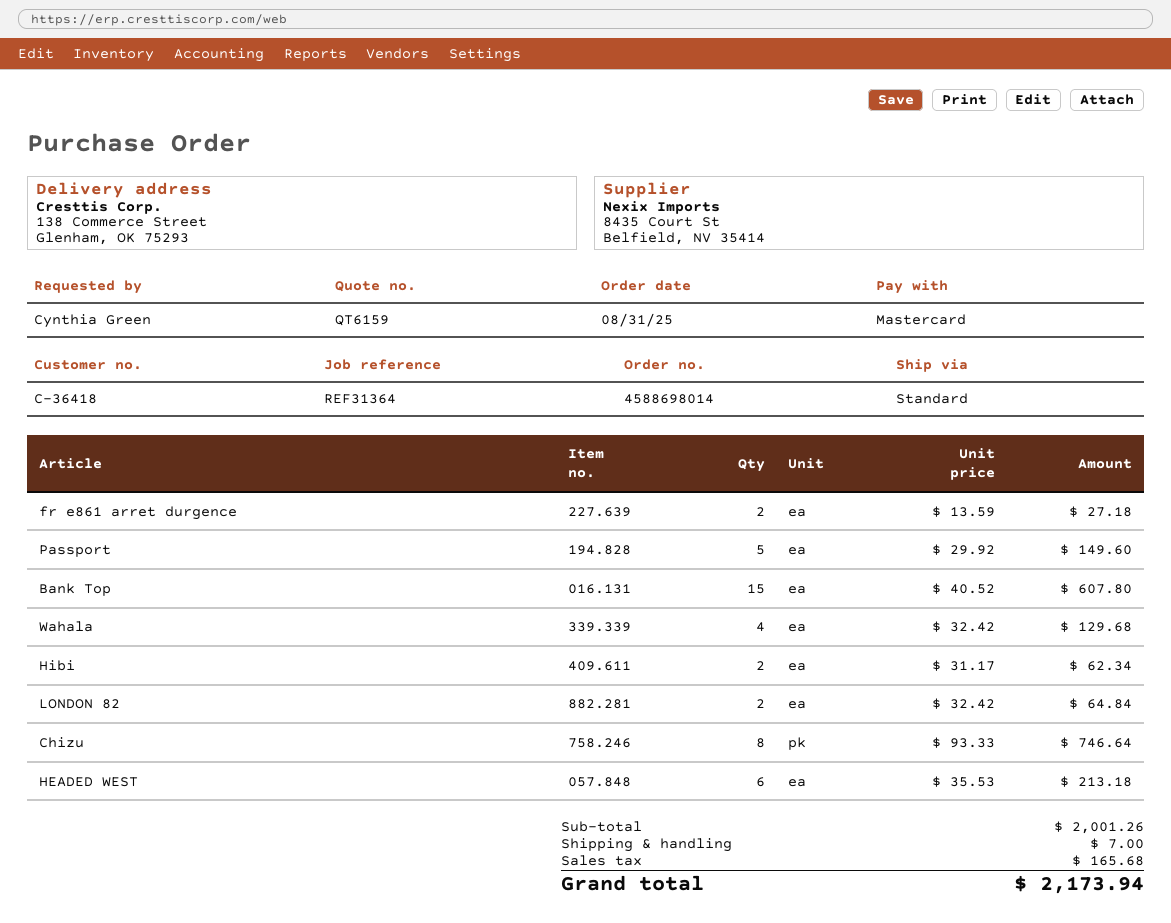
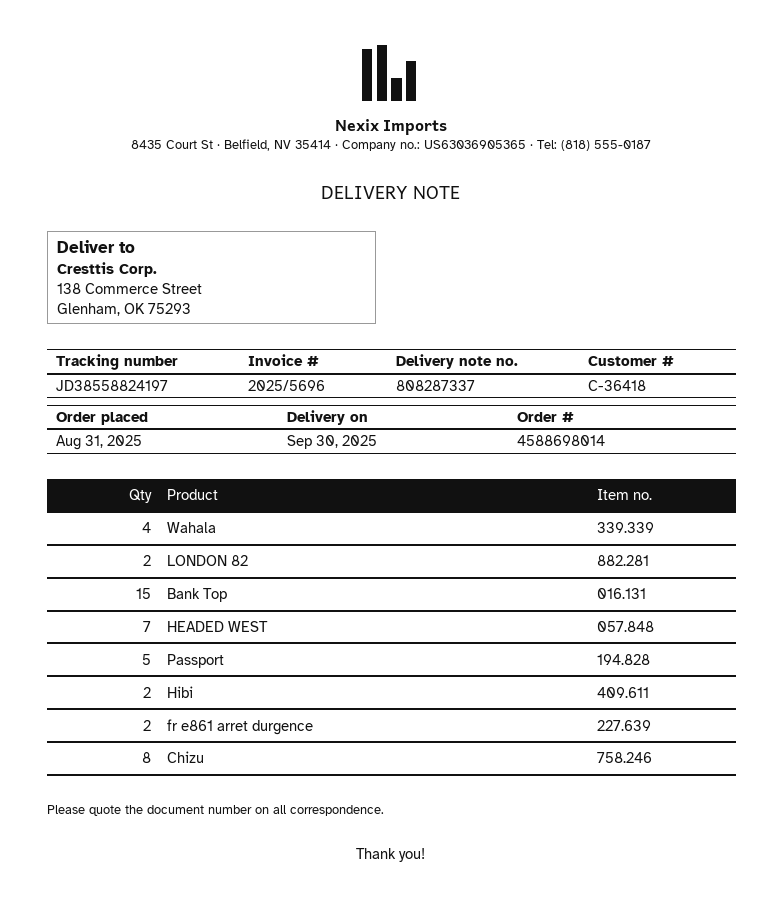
HEADED WEST: 6 -> 7

